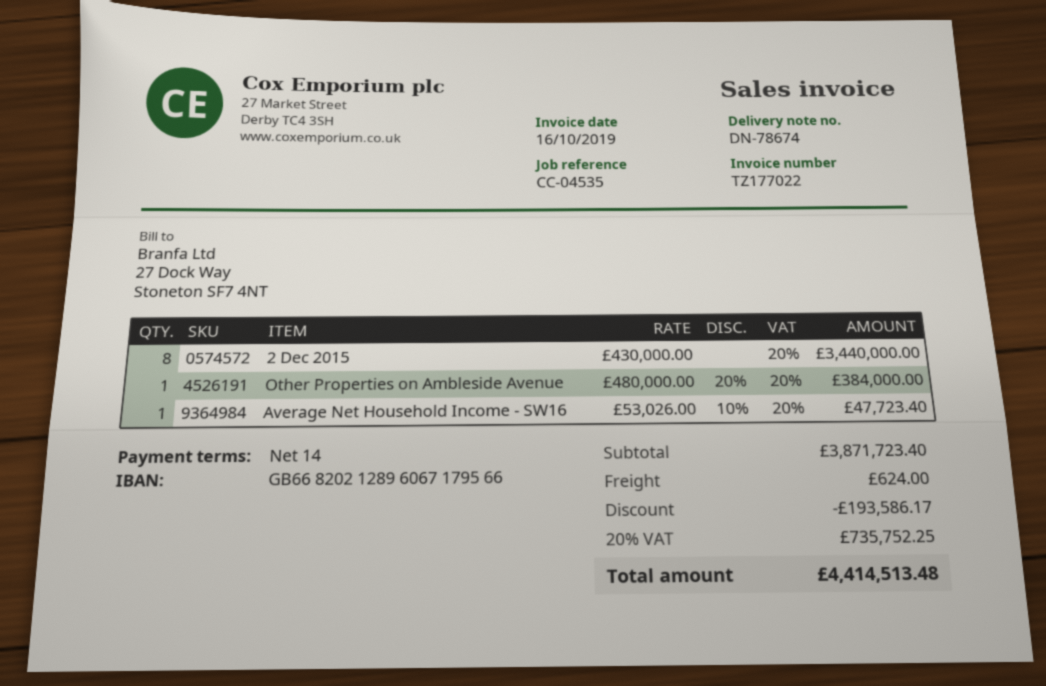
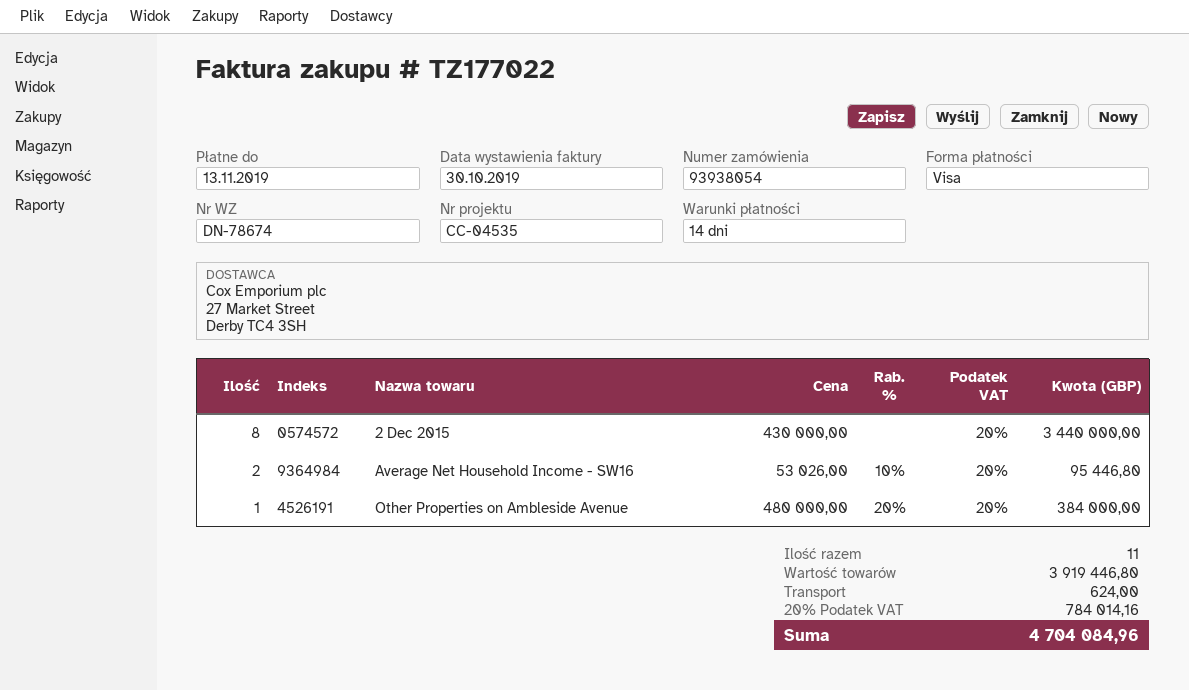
invoice date: 2019-10-16 -> 2019-10-30
Average Net Household Income - SW16: 1 x 53026.00 - 10% = 47723.40 -> 2 x 53026.00 - 10% = 95446.80
subtotal: 3871723.40 -> 3919446.80
discount: 193586.17 -> none
tax: 20% = 735752.25 -> 20% = 784014.16
total: 4414513.48 -> 4704084.96

